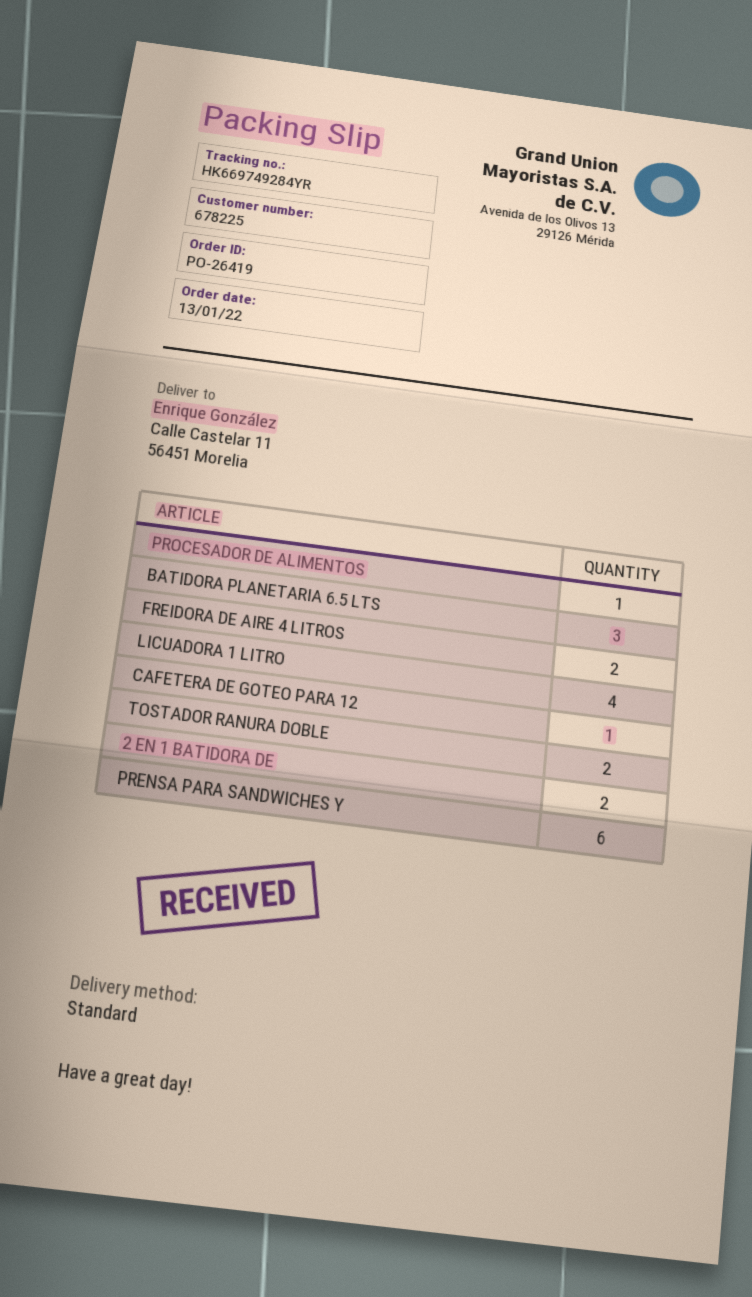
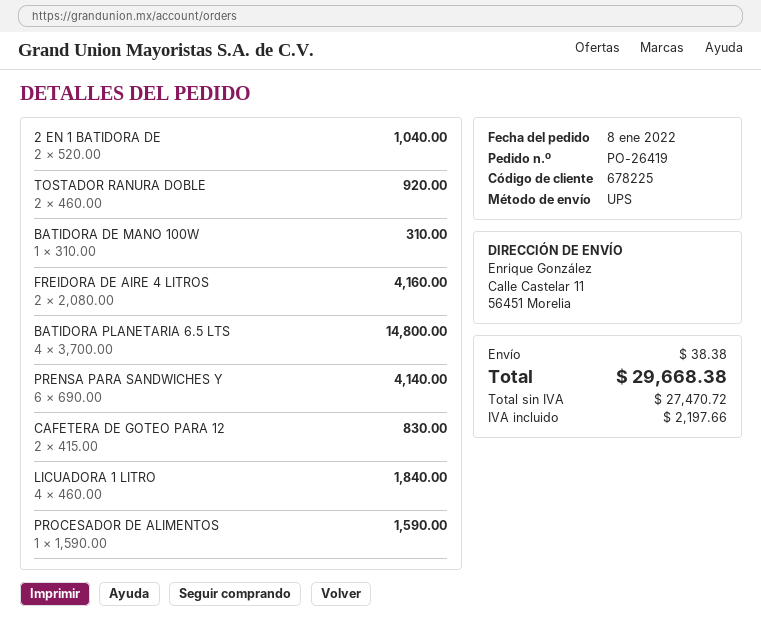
order date: 2022-01-13 -> 2022-01-08
shipping method: standard -> UPS
BATIDORA PLANETARIA 6.5 LTS: 3 -> 4
CAFETERA DE GOTEO PARA 12: 1 -> 2
BATIDORA DE MANO 100W: none -> 1

